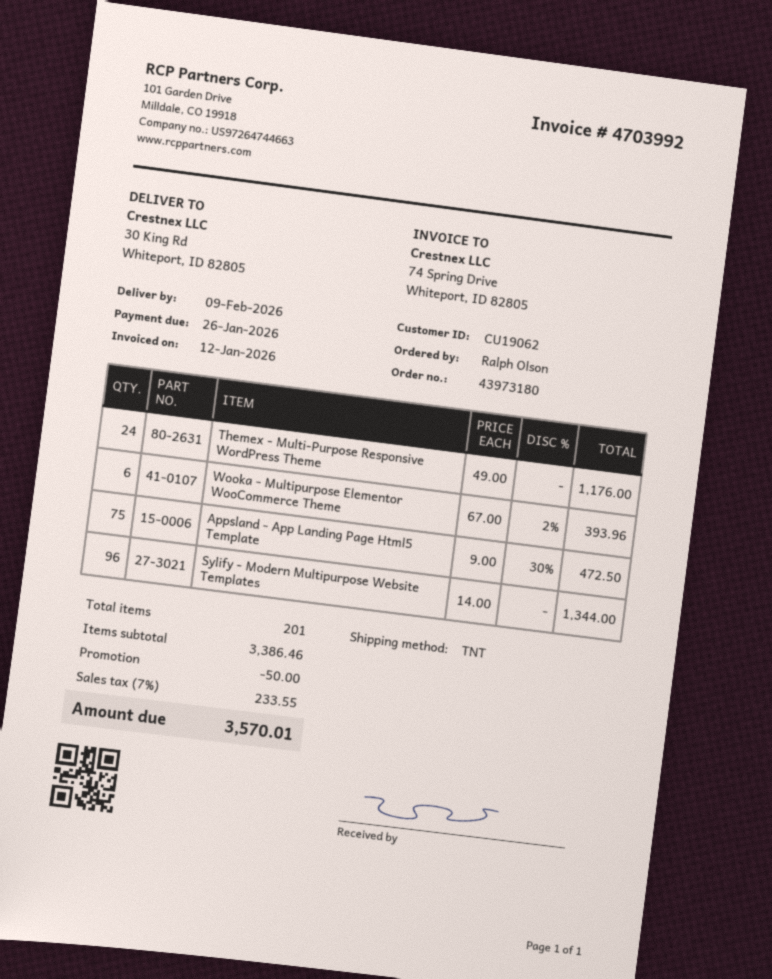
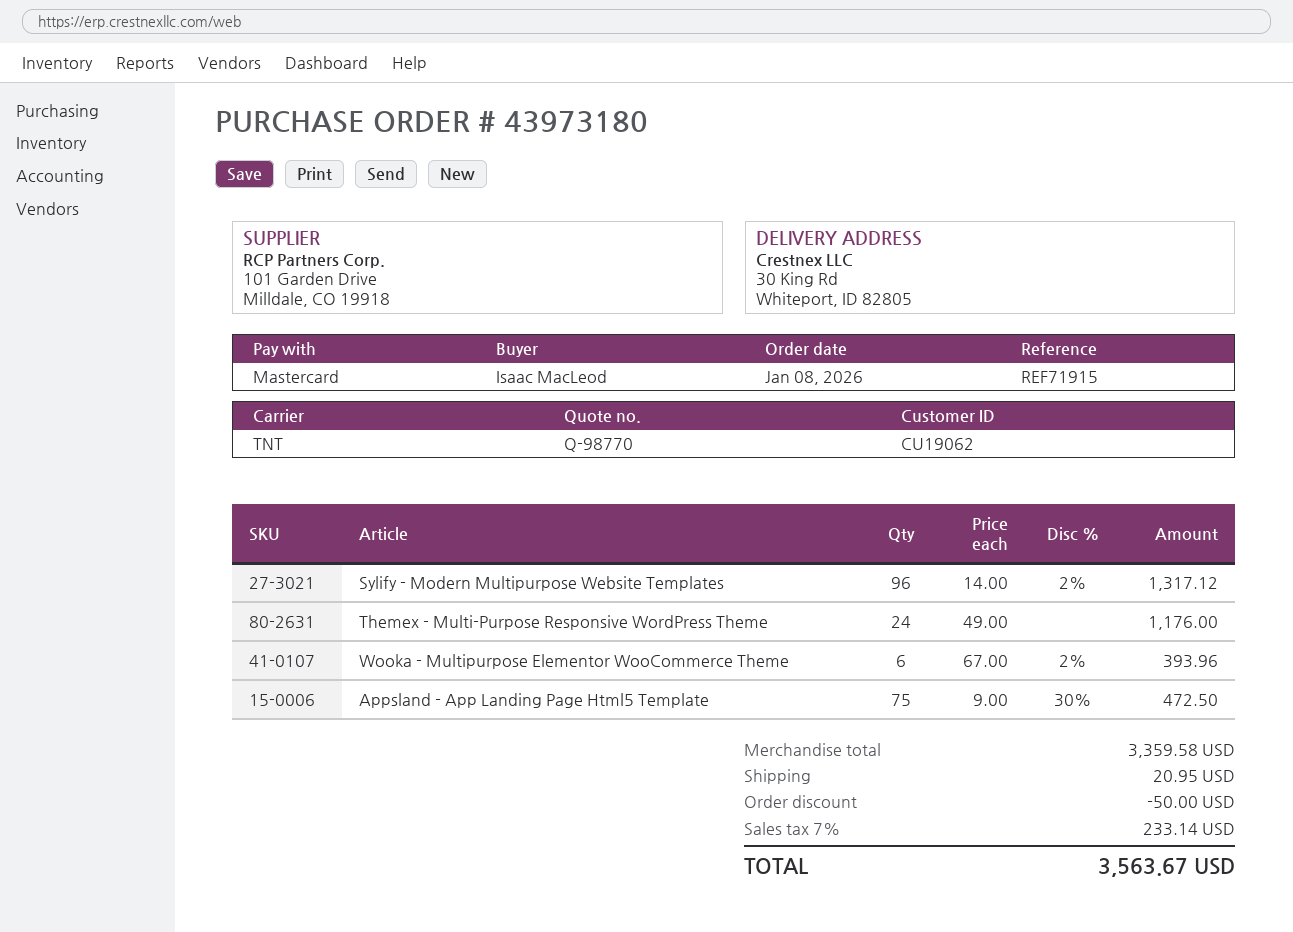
ordered by: Ralph Olson -> Isaac MacLeod
Sylify - Modern Multipurpose Website Templates: 96 x 14.00 = 1344.00 -> 96 x 14.00 - 2% = 1317.12
subtotal: 3386.46 -> 3359.58
shipping: none -> 20.95
tax: 7% = 233.55 -> 7% = 233.14
total: 3570.01 -> 3563.67

